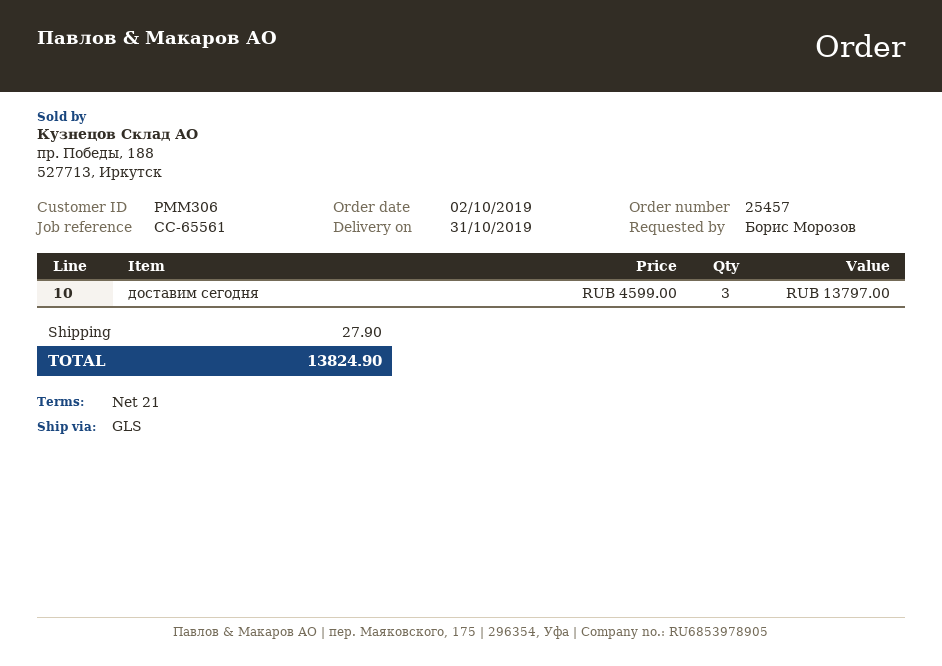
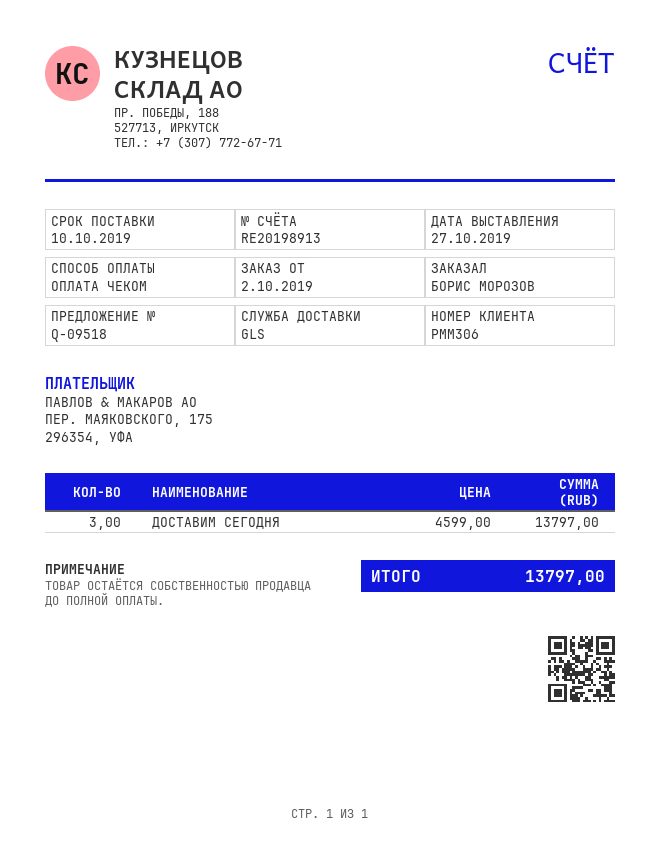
delivery date: 2019-10-31 -> 2019-10-10
shipping: 27.90 -> none
total: 13824.90 -> 13797.00

